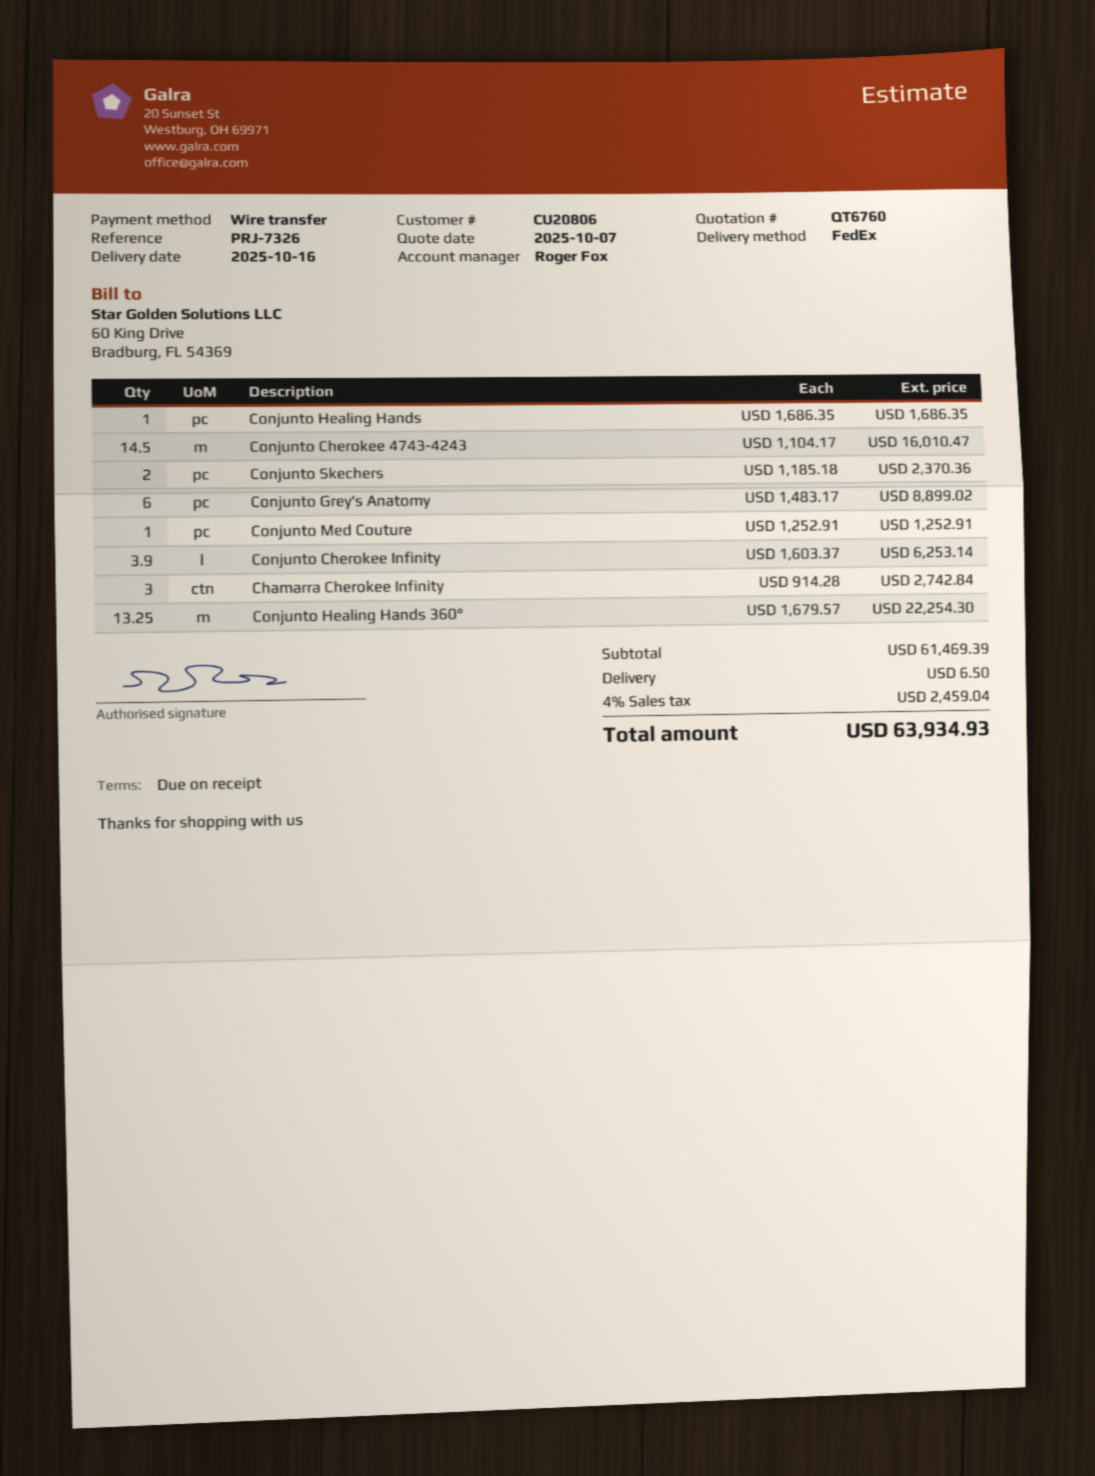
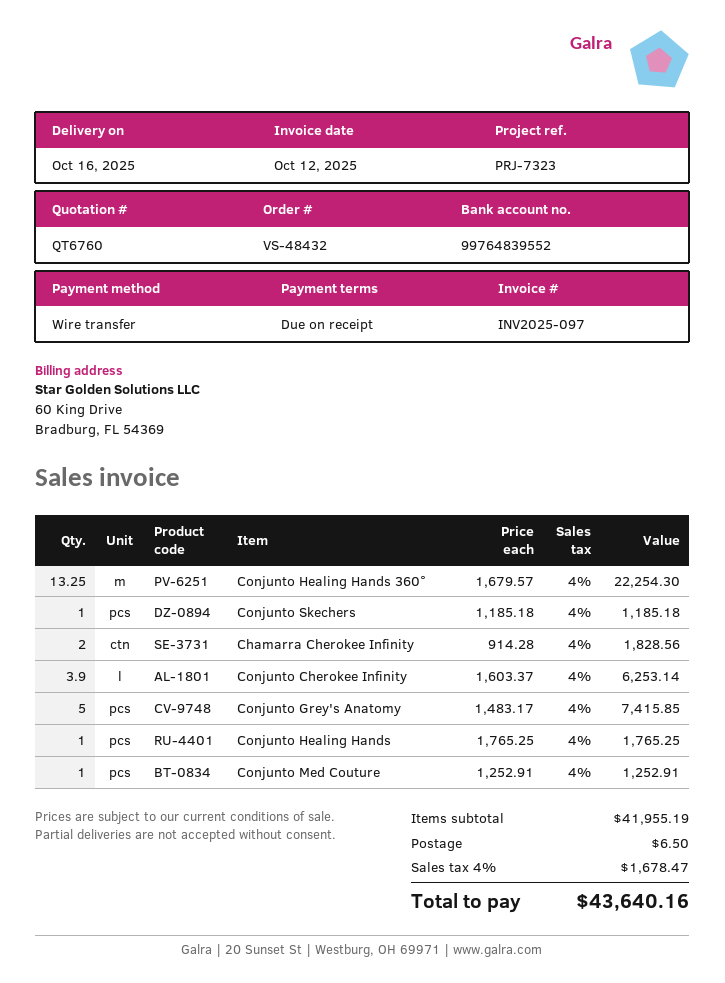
reference: PRJ-7326 -> PRJ-7323
Conjunto Healing Hands: 1 x 1686.35 = 1686.35 -> 1 x 1765.25 = 1765.25
Conjunto Cherokee 4743-4243: 14.5 x 1104.17 = 16010.47 -> none
Conjunto Skechers: 2 x 1185.18 = 2370.36 -> 1 x 1185.18 = 1185.18
Conjunto Grey's Anatomy: 6 x 1483.17 = 8899.02 -> 5 x 1483.17 = 7415.85
Chamarra Cherokee Infinity: 3 x 914.28 = 2742.84 -> 2 x 914.28 = 1828.56
subtotal: 61469.39 -> 41955.19
tax: 4% = 2459.04 -> 4% = 1678.47
total: 63934.93 -> 43640.16

